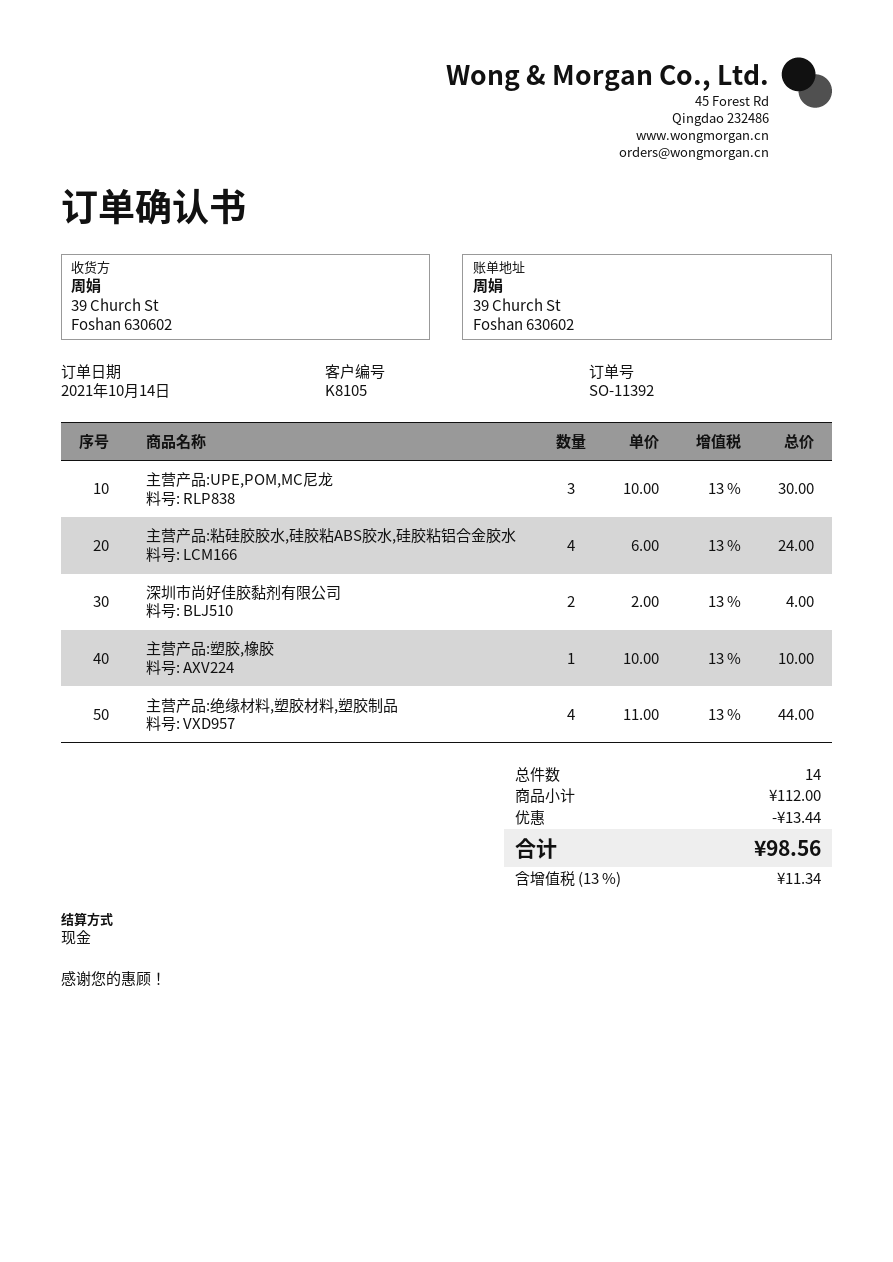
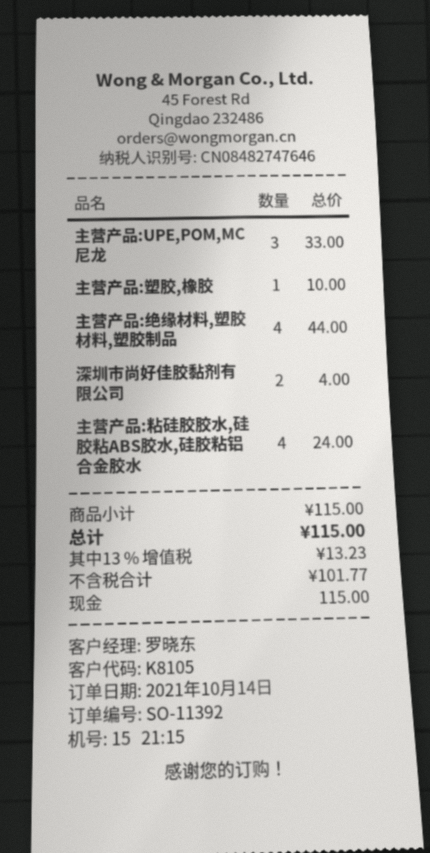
主营产品:UPE,POM,MC尼龙: 3 for 30.00 -> 3 for 33.00
subtotal: 112.00 -> 115.00
discount: 13.44 -> none
tax: 13% = 11.34 -> 13% = 13.23
total: 98.56 -> 115.00

